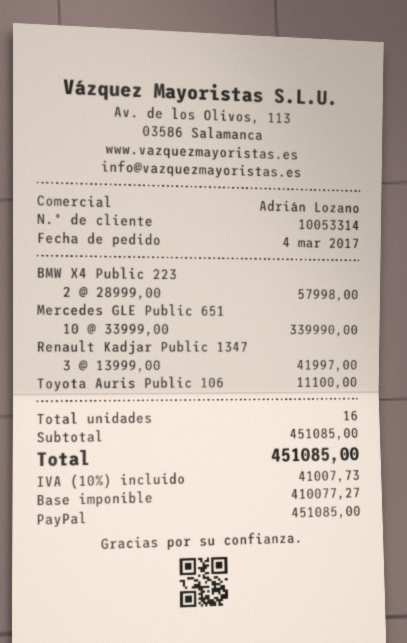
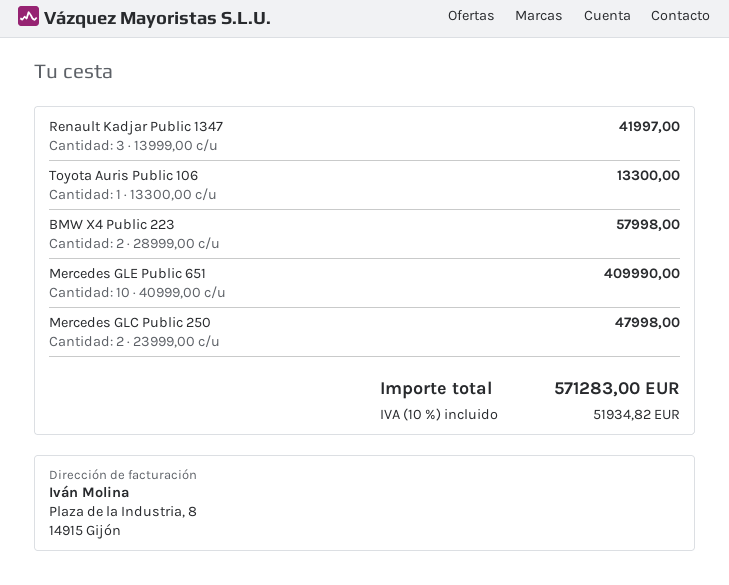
Mercedes GLE Public 651: 10 x 33999.00 = 339990.00 -> 10 x 40999.00 = 409990.00
Toyota Auris Public 106: 1 x 11100.00 = 11100.00 -> 1 x 13300.00 = 13300.00
Mercedes GLC Public 250: none -> 2 x 23999.00 = 47998.00
tax: 10% = 41007.73 -> 10% = 51934.82
total: 451085.00 -> 571283.00

